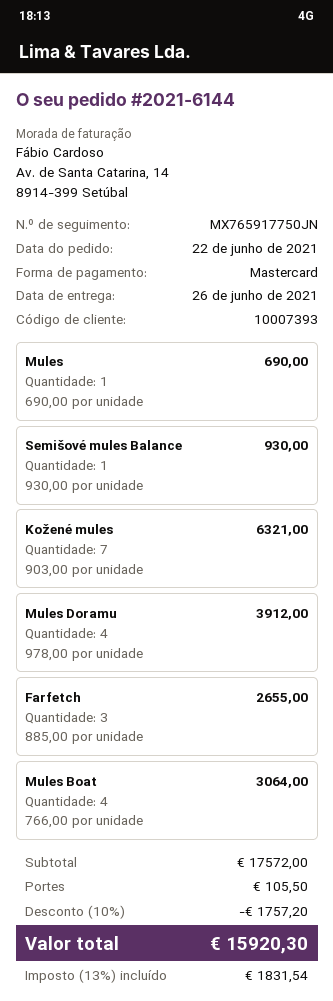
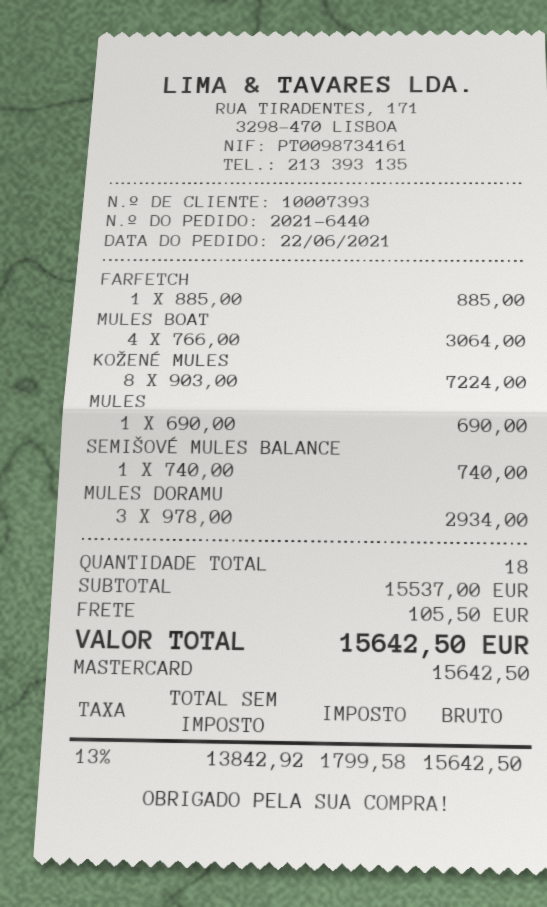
order number: 2021-6144 -> 2021-6440
Semišové mules Balance: 1 x 930.00 = 930.00 -> 1 x 740.00 = 740.00
Kožené mules: 7 x 903.00 = 6321.00 -> 8 x 903.00 = 7224.00
Mules Doramu: 4 x 978.00 = 3912.00 -> 3 x 978.00 = 2934.00
Farfetch: 3 x 885.00 = 2655.00 -> 1 x 885.00 = 885.00
subtotal: 17572.00 -> 15537.00
discount: 10% = 1757.20 -> none
tax: 13% = 1831.54 -> 13% = 1799.58
total: 15920.30 -> 15642.50

